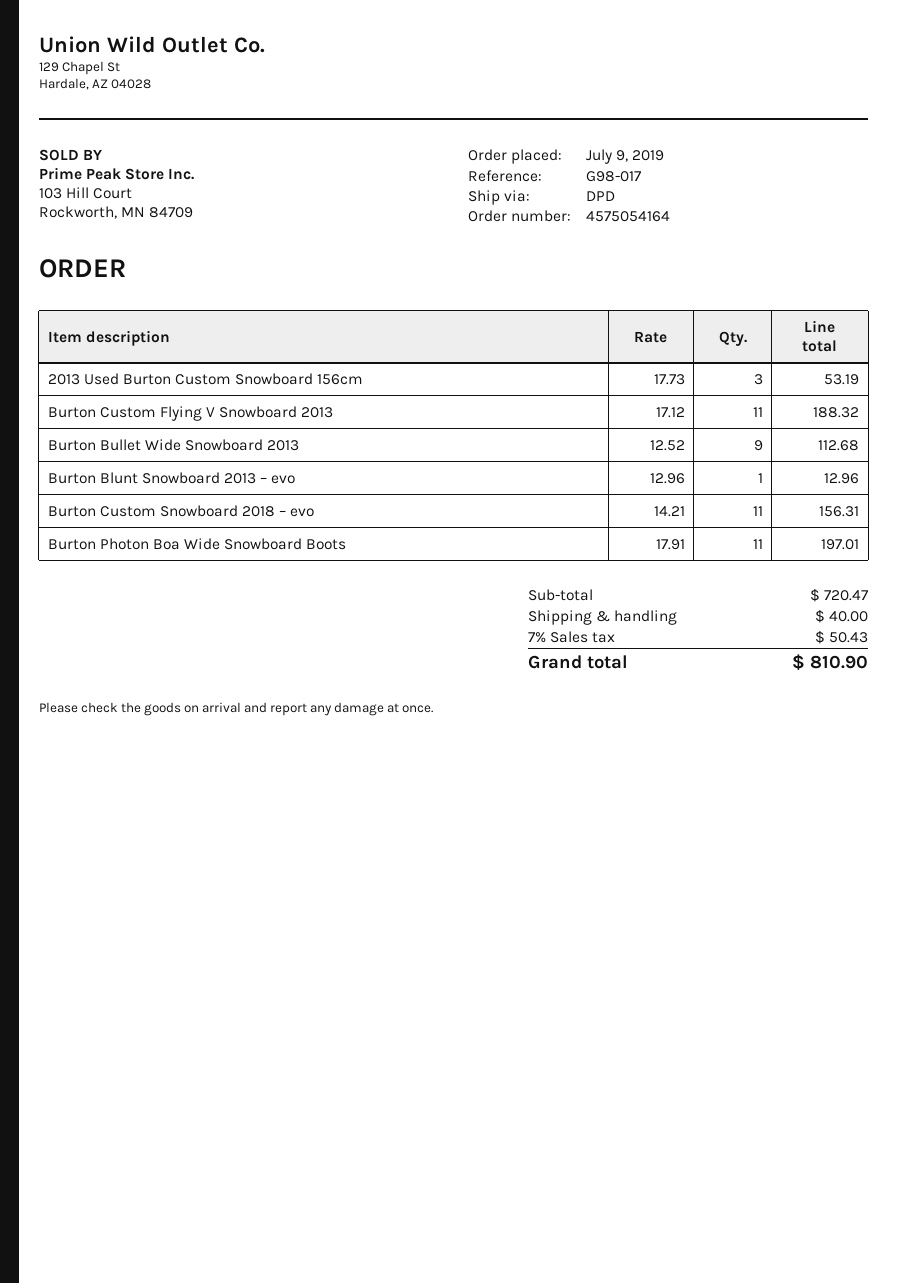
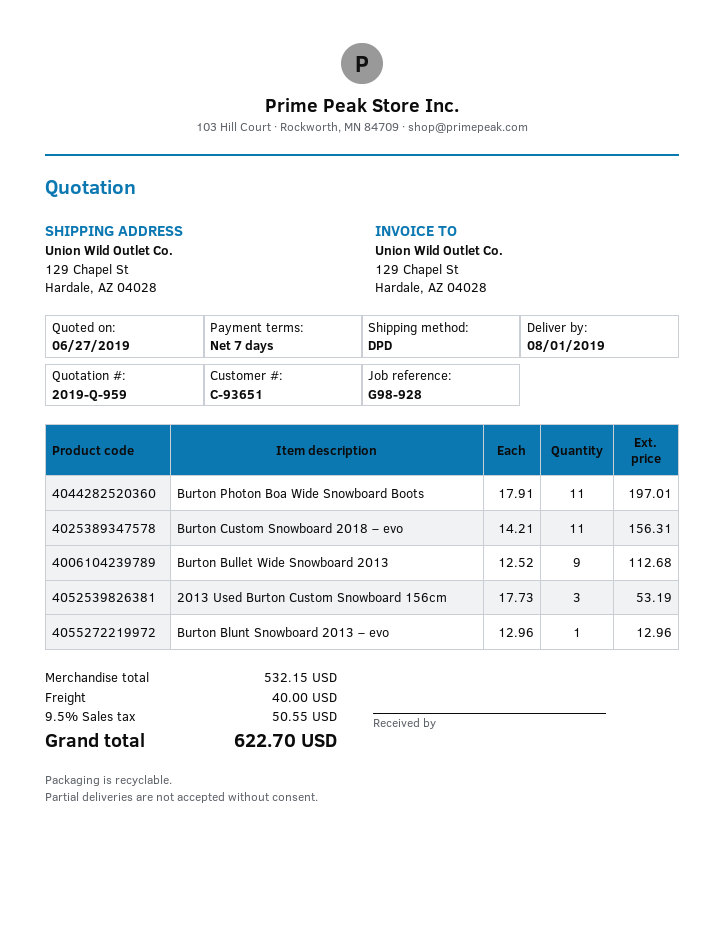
reference: G98-017 -> G98-928
Burton Custom Flying V Snowboard 2013: 11 x 17.12 = 188.32 -> none
subtotal: 720.47 -> 532.15
tax: 7% = 50.43 -> 9.5% = 50.55
total: 810.90 -> 622.70

